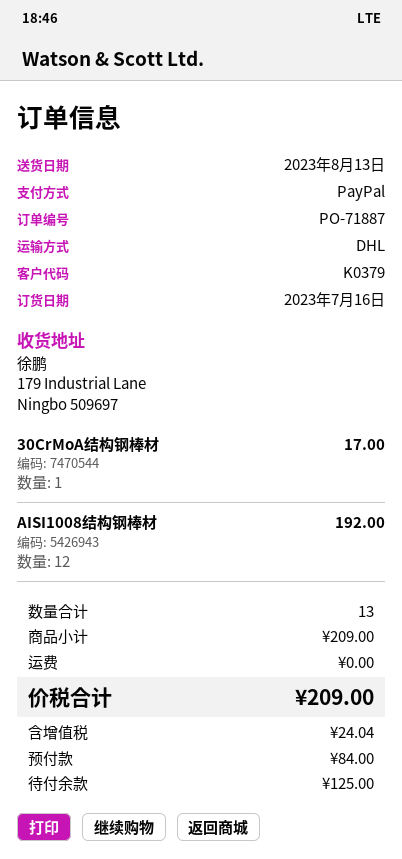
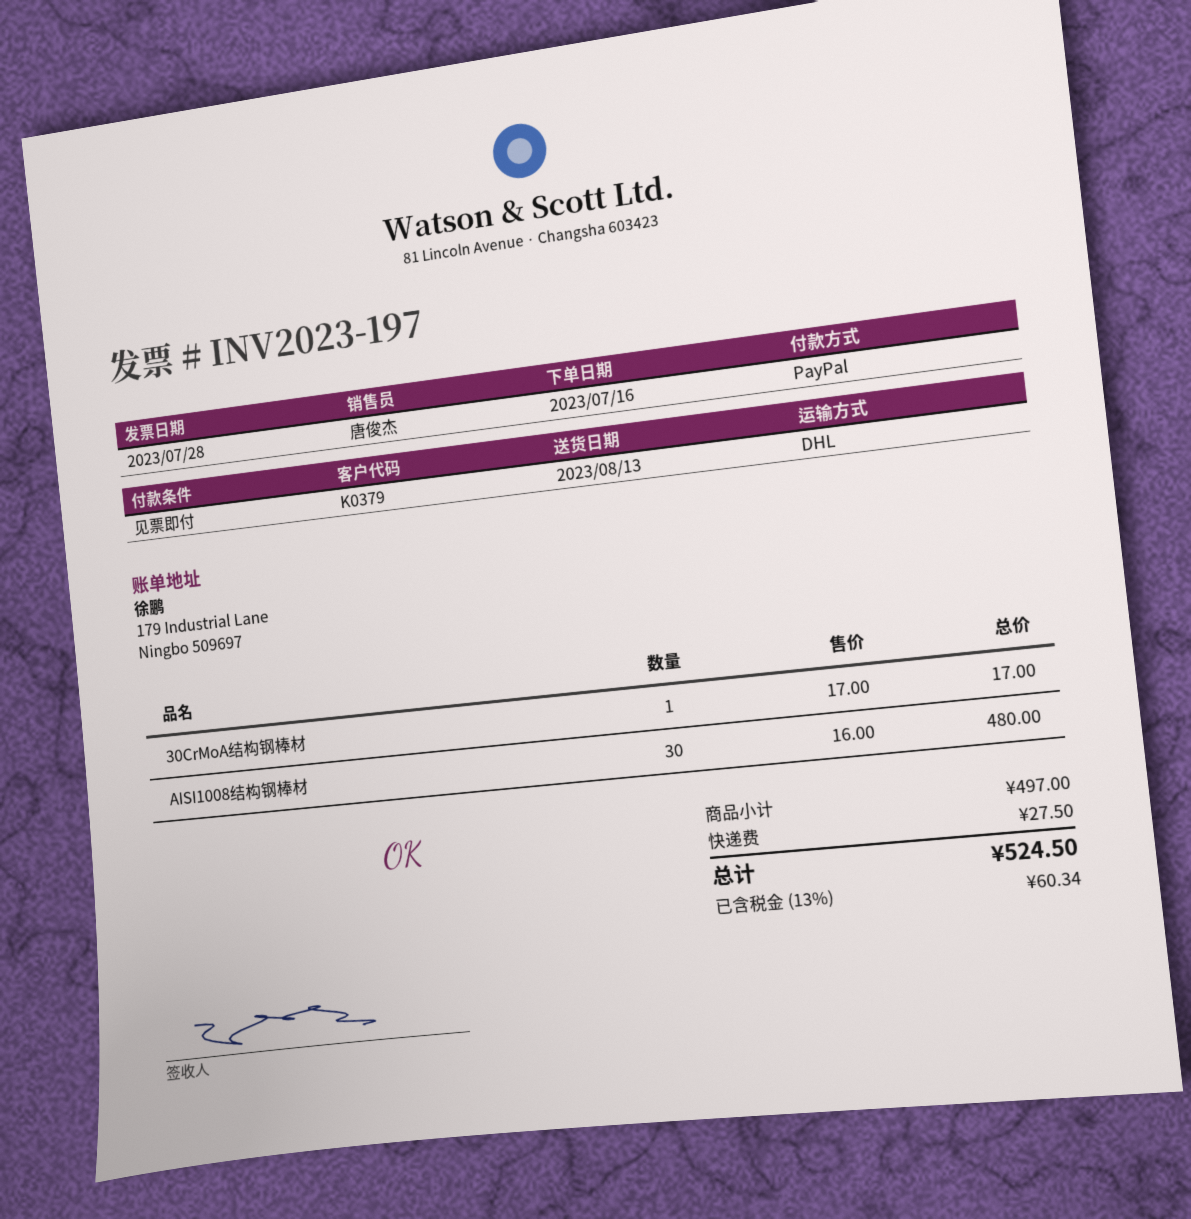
AISI1008结构钢棒材: 12 for 192.00 -> 30 for 480.00
subtotal: 209.00 -> 497.00
shipping: 0.00 -> 27.50
tax: 24.04 -> 60.34
total: 209.00 -> 524.50

